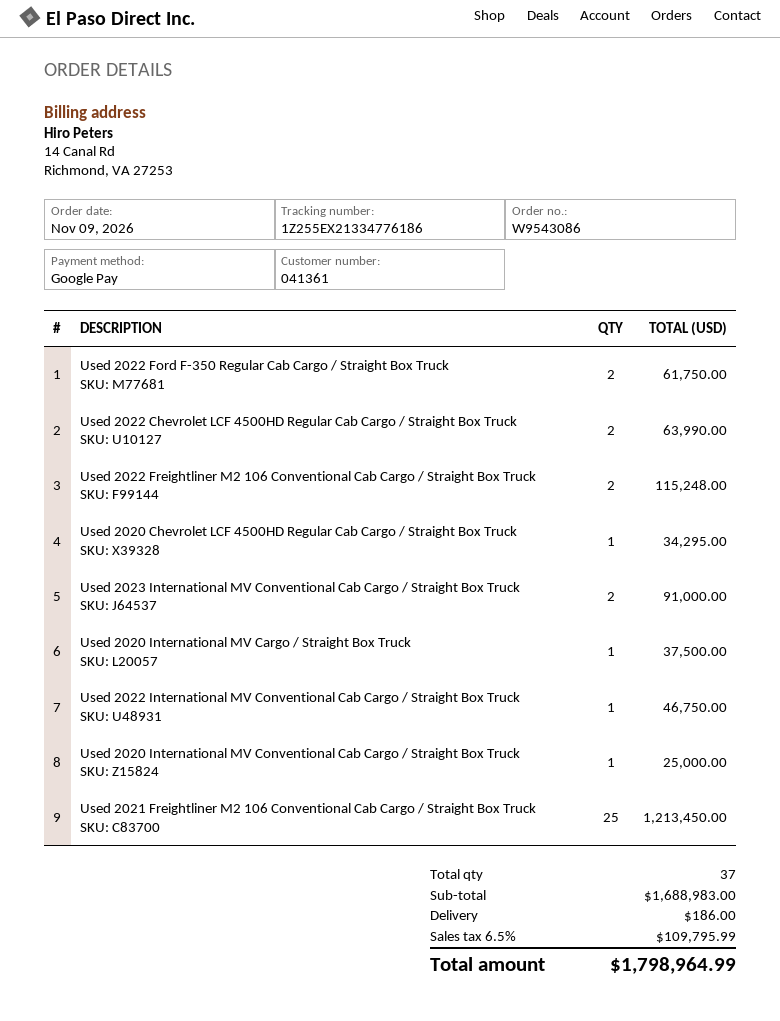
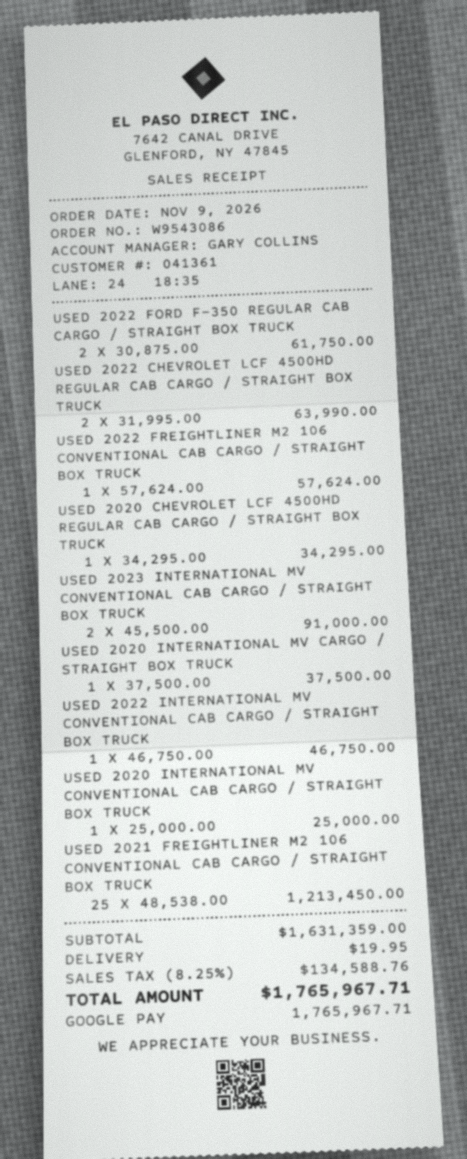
Used 2022 Freightliner M2 106 Conventional Cab Cargo / Straight Box Truck: 2 for 115248.00 -> 1 for 57624.00
subtotal: 1688983.00 -> 1631359.00
shipping: 186.00 -> 19.95
tax: 6.5% = 109795.99 -> 8.25% = 134588.76
total: 1798964.99 -> 1765967.71

